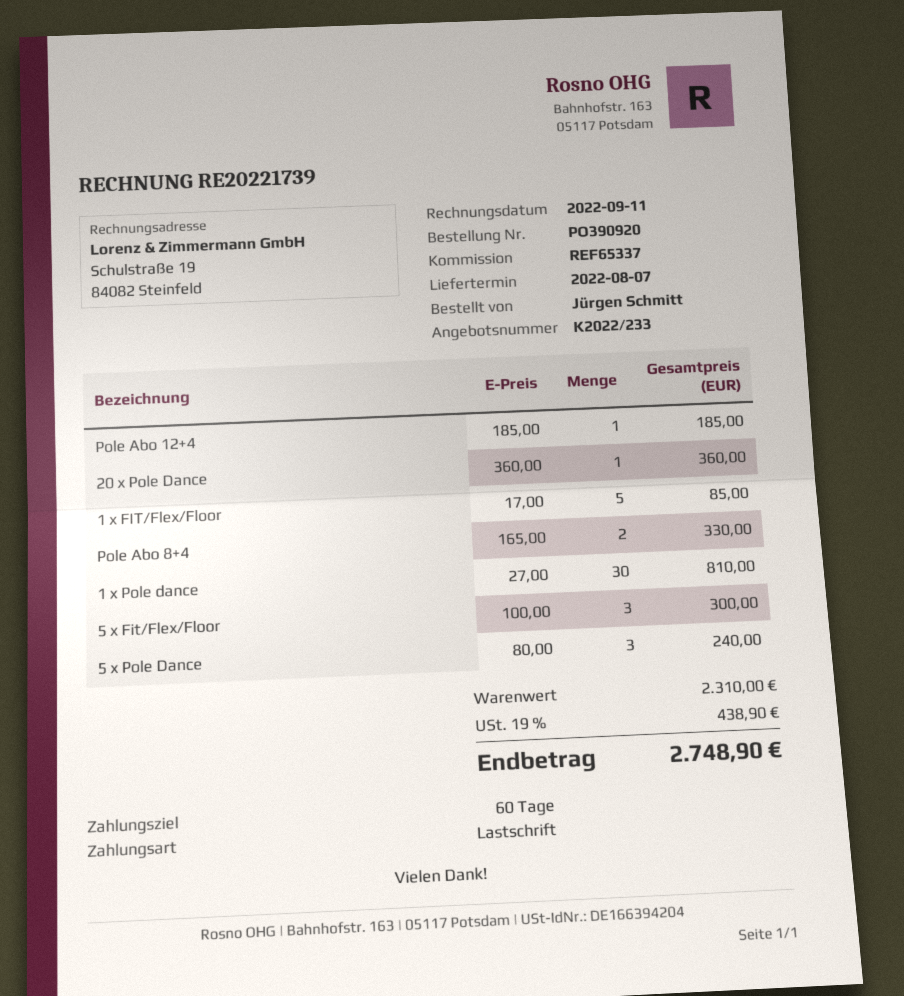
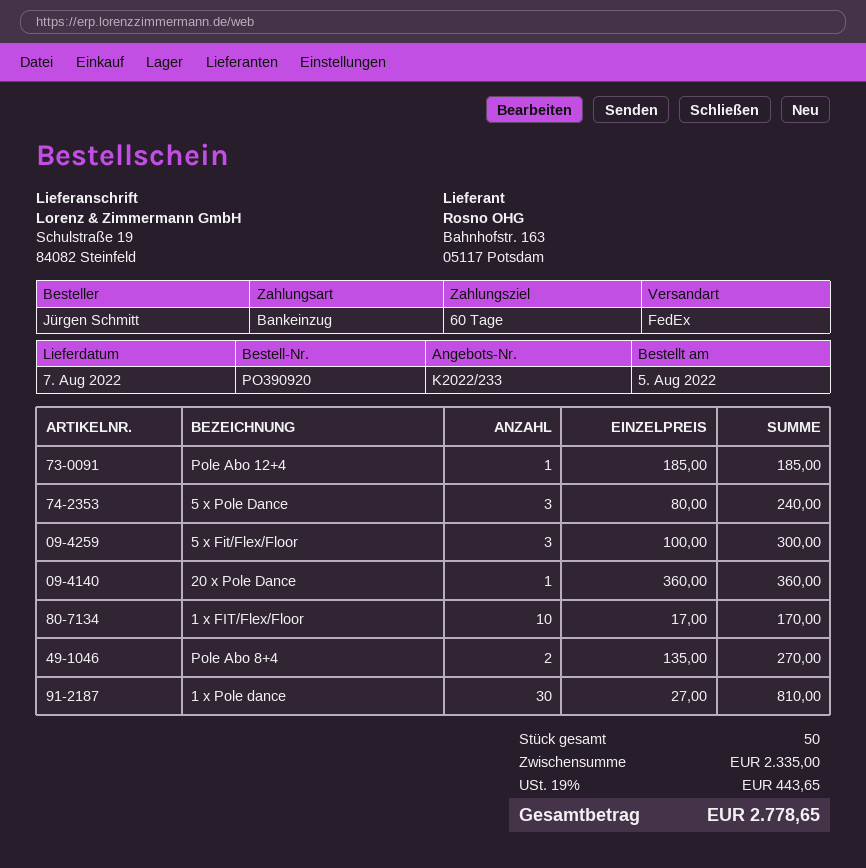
1 x FIT/Flex/Floor: 5 x 17.00 = 85.00 -> 10 x 17.00 = 170.00
Pole Abo 8+4: 2 x 165.00 = 330.00 -> 2 x 135.00 = 270.00
subtotal: 2310.00 -> 2335.00
tax: 19% = 438.90 -> 19% = 443.65
total: 2748.90 -> 2778.65

